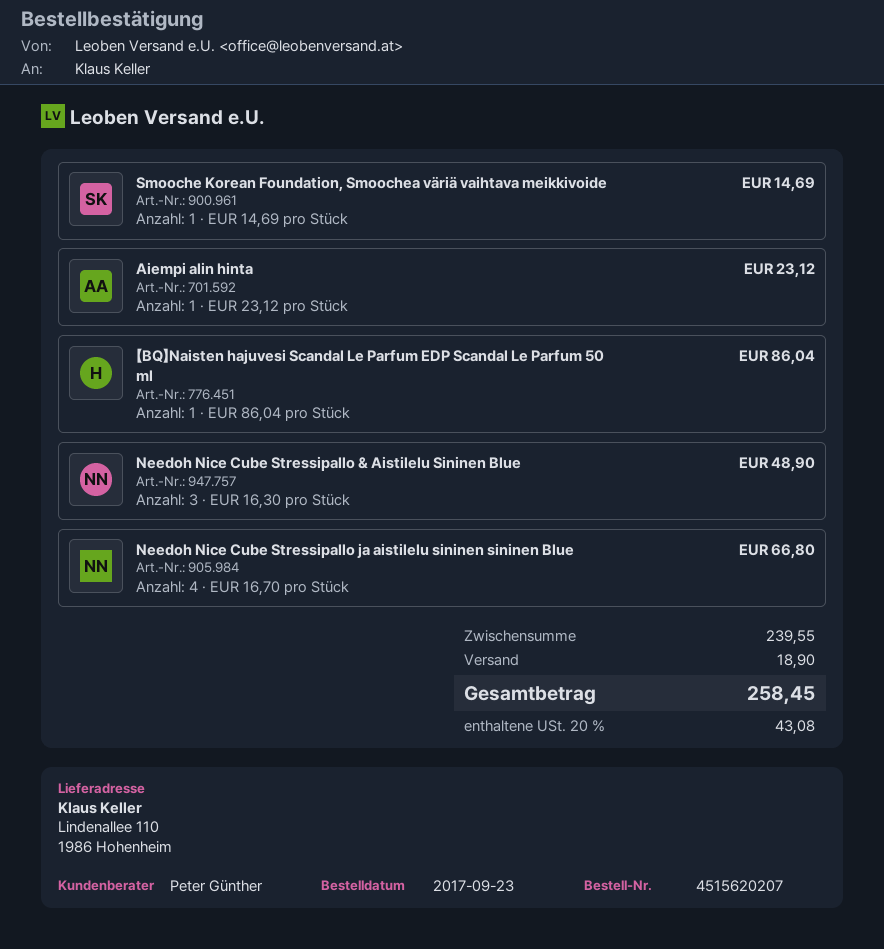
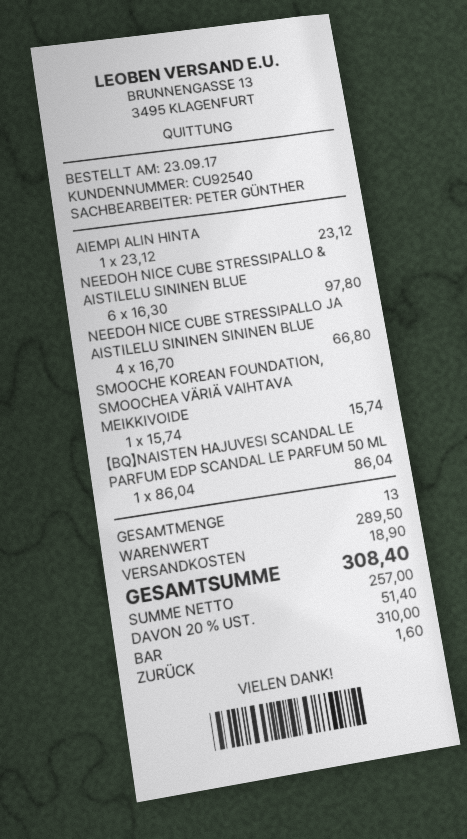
Smooche Korean Foundation, Smoochea väriä vaihtava meikkivoide: 1 x 14.69 = 14.69 -> 1 x 15.74 = 15.74
Needoh Nice Cube Stressipallo & Aistilelu Sininen Blue: 3 x 16.30 = 48.90 -> 6 x 16.30 = 97.80
subtotal: 239.55 -> 289.50
tax: 20% = 43.08 -> 20% = 51.40
total: 258.45 -> 308.40

